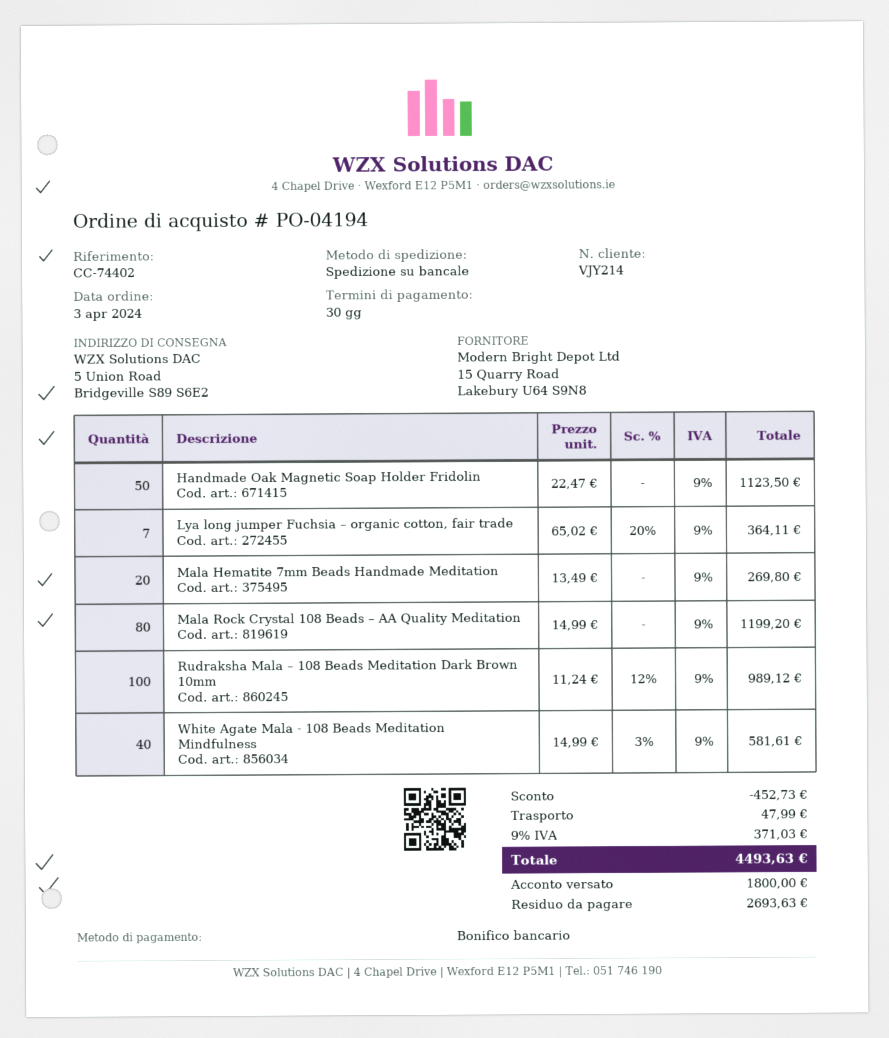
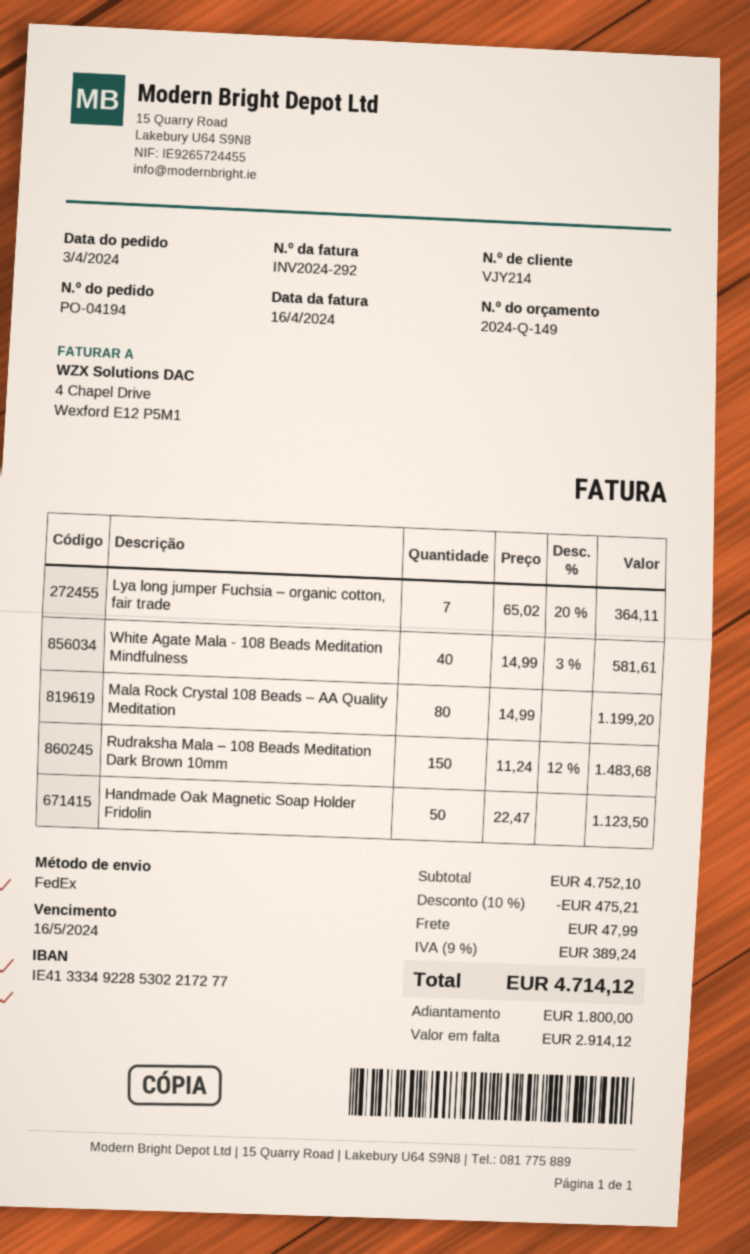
shipping method: pallet freight -> FedEx
Mala Hematite 7mm Beads Handmade Meditation: 20 x 13.49 = 269.80 -> none
Rudraksha Mala – 108 Beads Meditation Dark Brown 10mm: 100 x 11.24 - 12% = 989.12 -> 150 x 11.24 - 12% = 1483.68
discount: 452.73 -> 475.21
tax: 9% = 371.03 -> 9% = 389.24
total: 4493.63 -> 4714.12
balance: 2693.63 -> 2914.12

